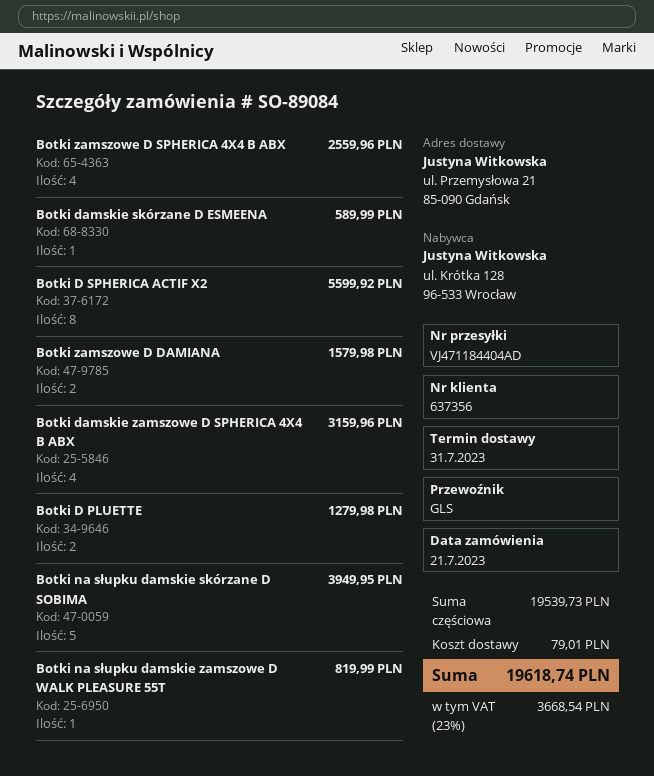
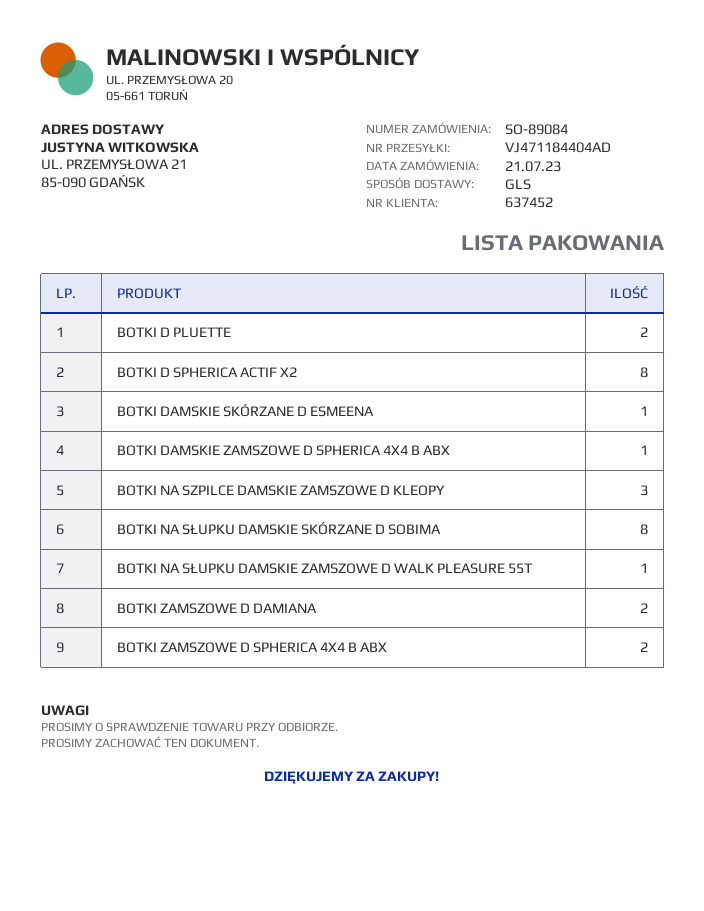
customer number: 637356 -> 637452
Botki zamszowe D SPHERICA 4X4 B ABX: 4 -> 2
Botki damskie zamszowe D SPHERICA 4X4 B ABX: 4 -> 1
Botki na słupku damskie skórzane D SOBIMA: 5 -> 8
BOTKI NA SZPILCE DAMSKIE ZAMSZOWE D KLEOPY: none -> 3

